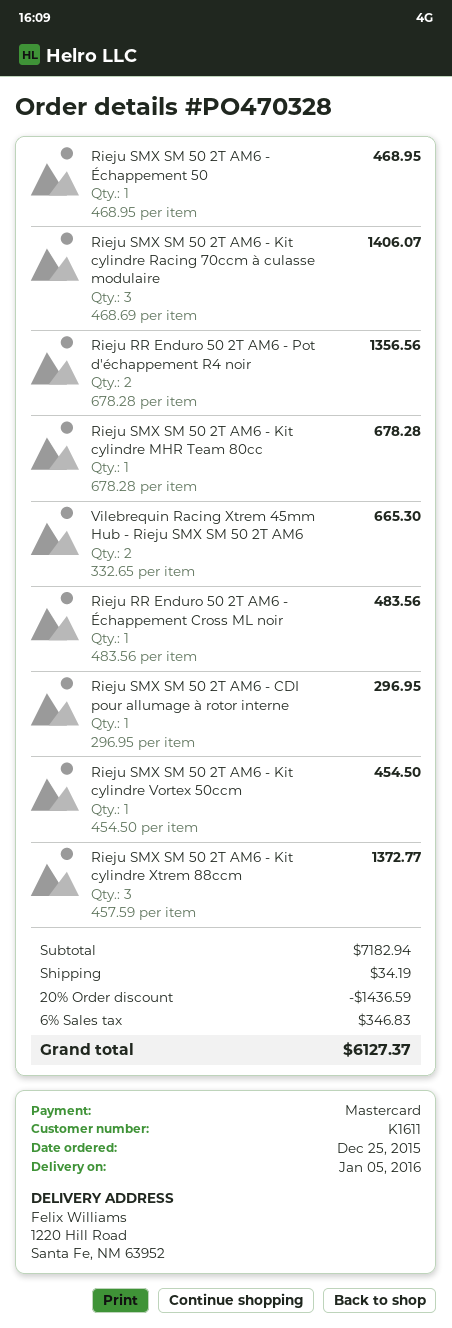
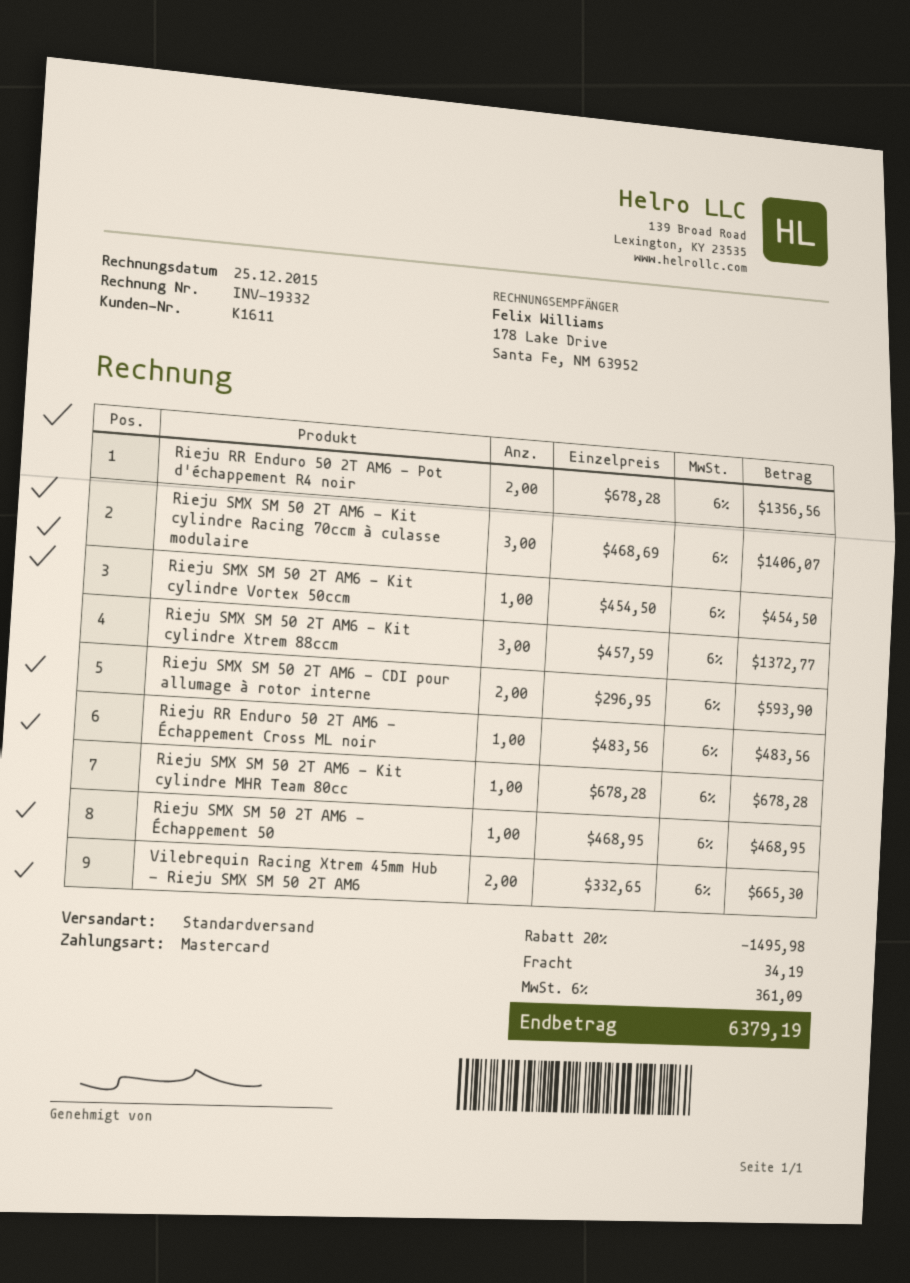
Rieju SMX SM 50 2T AM6 - CDI pour allumage à rotor interne: 1 x 296.95 = 296.95 -> 2 x 296.95 = 593.90
discount: 20% = 1436.59 -> 20% = 1495.98
tax: 6% = 346.83 -> 6% = 361.09
total: 6127.37 -> 6379.19

